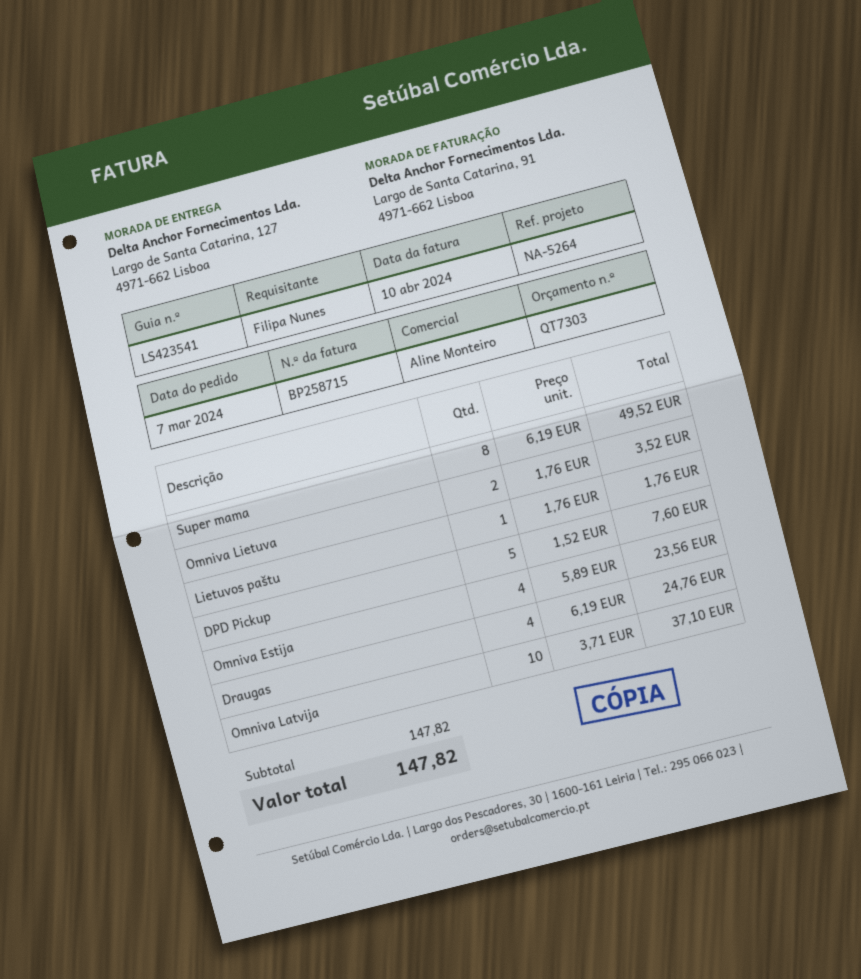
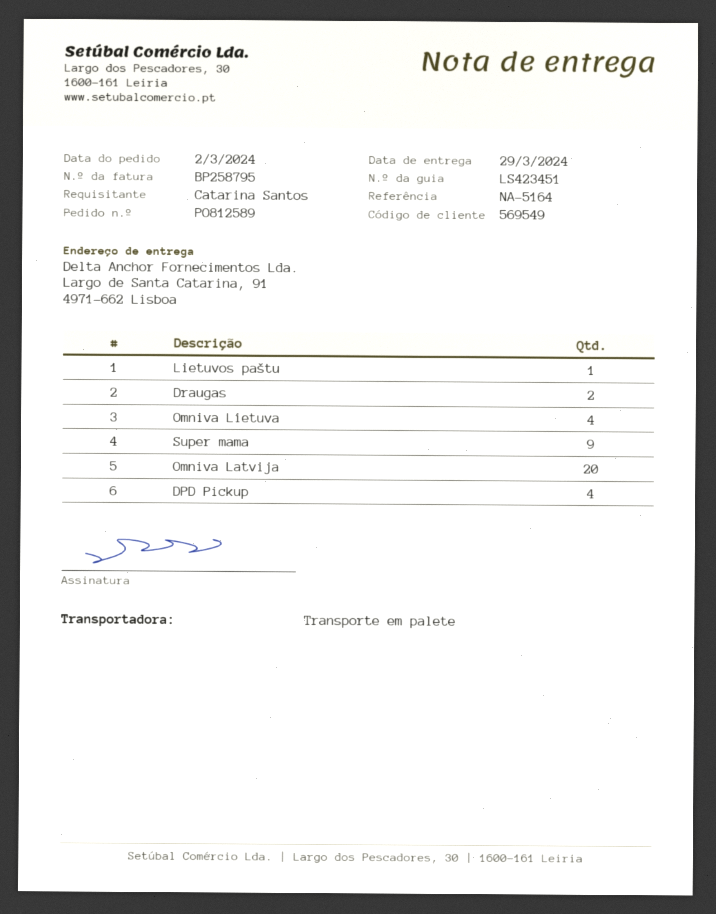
order date: 2024-03-07 -> 2024-03-02
delivery note number: LS423541 -> LS423451
invoice number: BP258715 -> BP258795
reference: NA-5264 -> NA-5164
ordered by: Filipa Nunes -> Catarina Santos
ship to: Largo de Santa Catarina, 127, 4971-662 Lisboa -> Largo de Santa Catarina, 91, 4971-662 Lisboa
Super mama: 8 -> 9
Omniva Lietuva: 2 -> 4
DPD Pickup: 5 -> 4
Omniva Estija: 4 -> none
Draugas: 4 -> 2
Omniva Latvija: 10 -> 20

